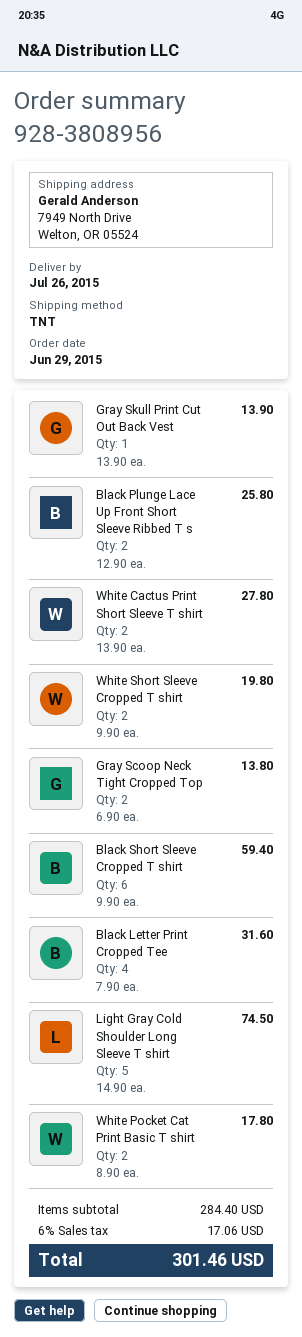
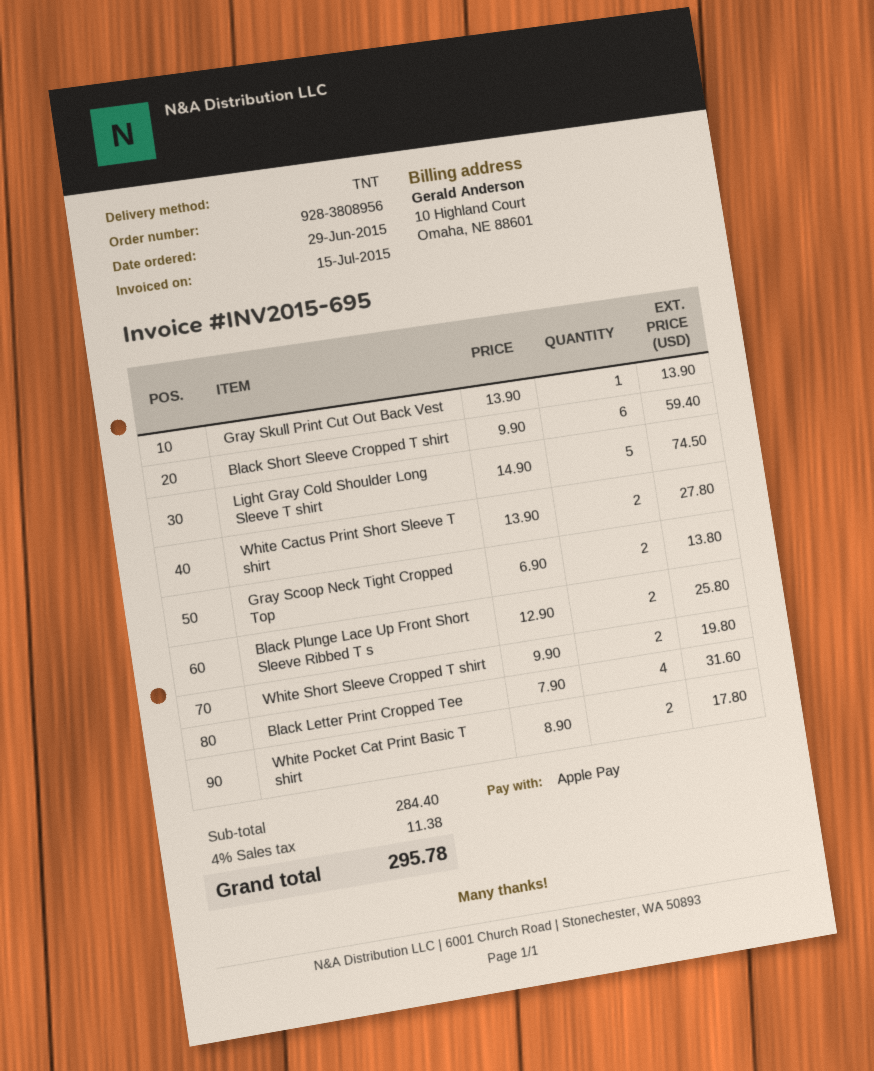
tax: 6% = 17.06 -> 4% = 11.38
total: 301.46 -> 295.78

